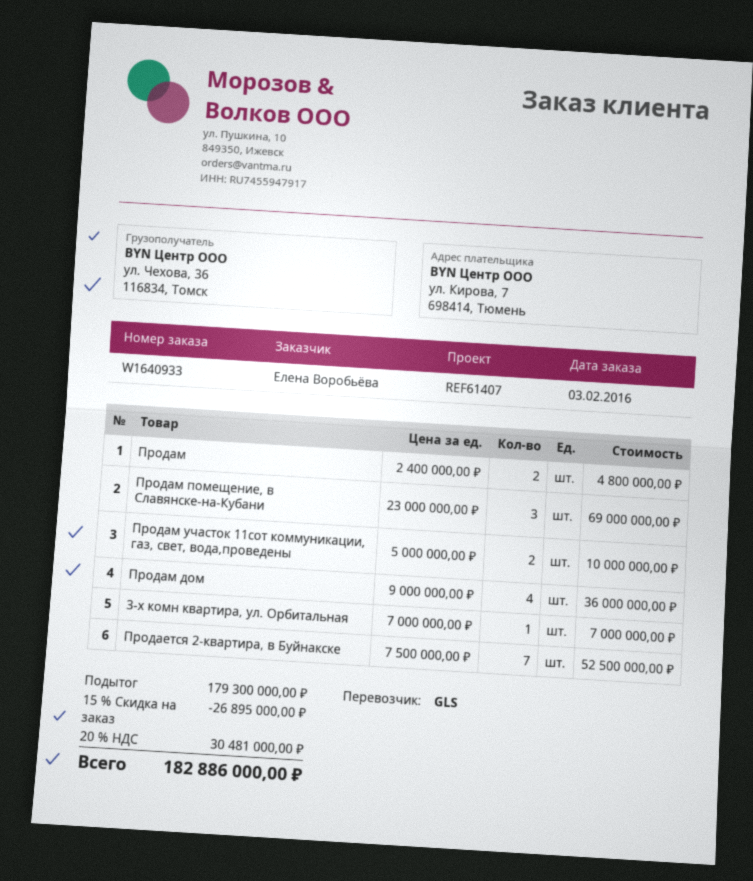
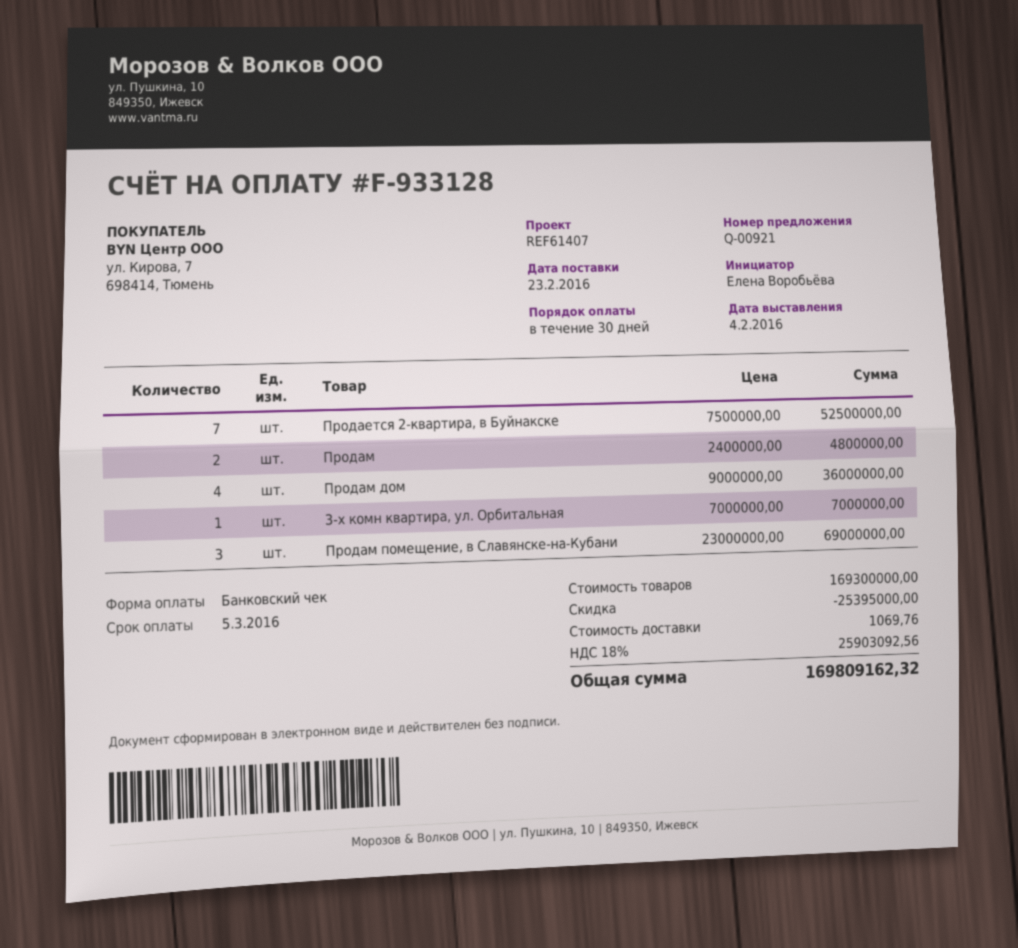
Продам участок 11сот коммуникации, газ, свет, вода,проведены: 2 x 5000000.00 = 10000000.00 -> none
subtotal: 179300000.00 -> 169300000.00
discount: 26895000.00 -> 25395000.00
shipping: none -> 1069.76
tax: 20% = 30481000.00 -> 18% = 25903092.56
total: 182886000.00 -> 169809162.32

